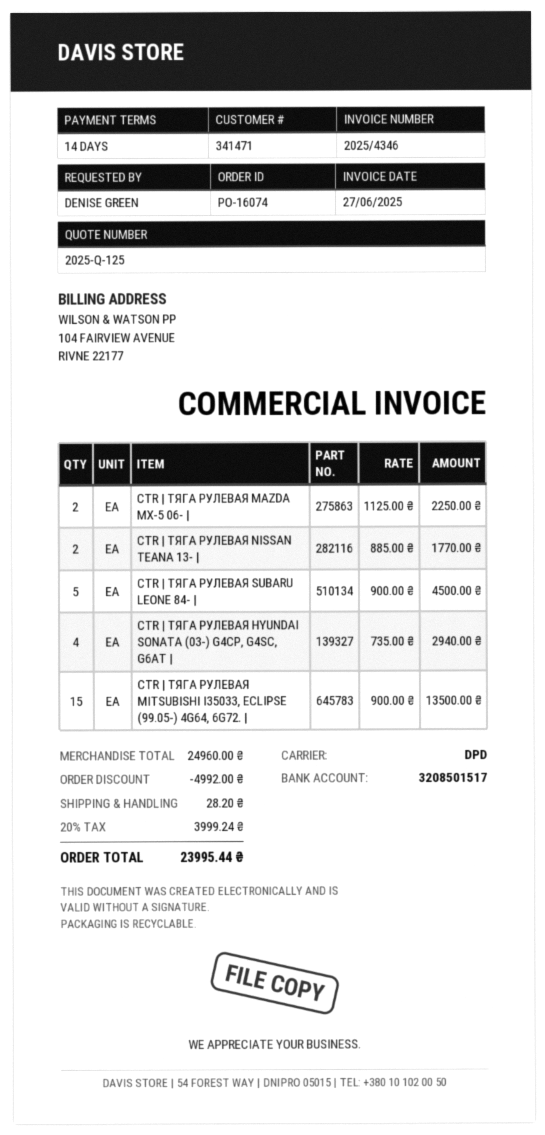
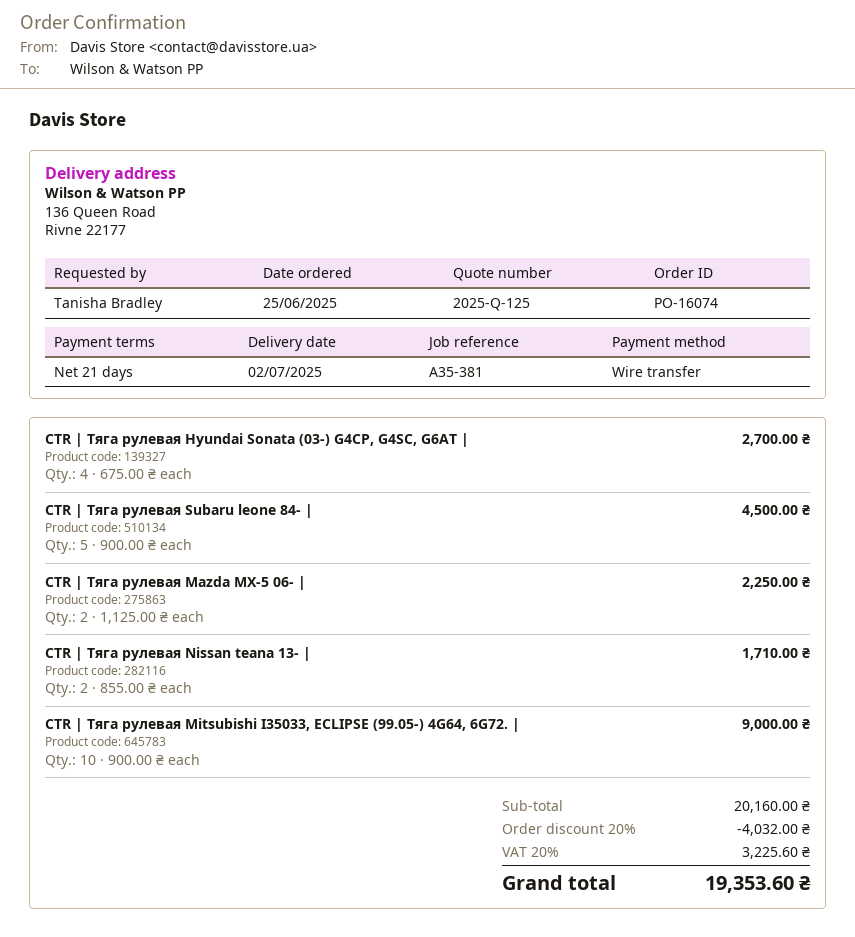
payment terms: 14 days -> 21 days
ordered by: DENISE GREEN -> Tanisha Bradley
CTR | ТЯГА РУЛЕВАЯ NISSAN TEANA 13- |: 2 x 885.00 = 1770.00 -> 2 x 855.00 = 1710.00
CTR | ТЯГА РУЛЕВАЯ HYUNDAI SONATA (03-) G4CP, G4SC, G6AT |: 4 x 735.00 = 2940.00 -> 4 x 675.00 = 2700.00
CTR | ТЯГА РУЛЕВАЯ MITSUBISHI I35033, ECLIPSE (99.05-) 4G64, 6G72. |: 15 x 900.00 = 13500.00 -> 10 x 900.00 = 9000.00
subtotal: 24960.00 -> 20160.00
discount: 4992.00 -> 4032.00
shipping: 28.20 -> none
tax: 20% = 3999.24 -> 20% = 3225.60
total: 23995.44 -> 19353.60

